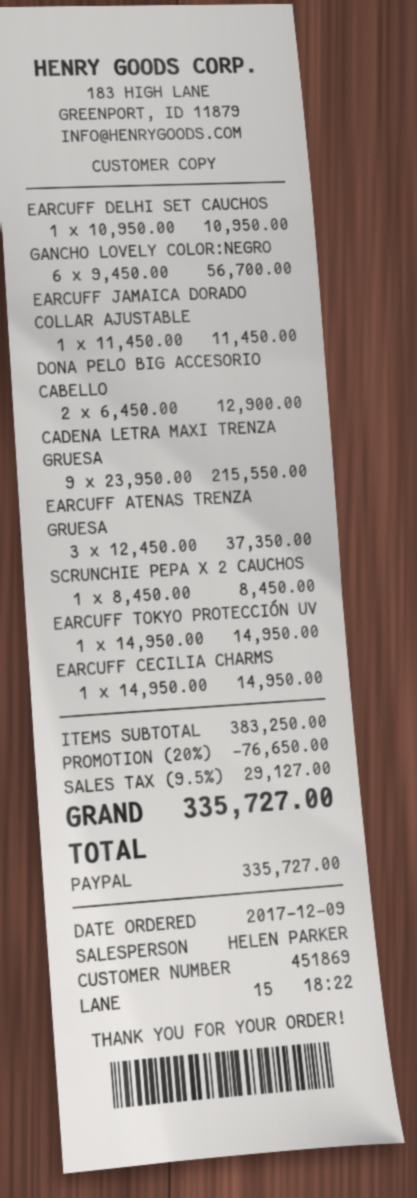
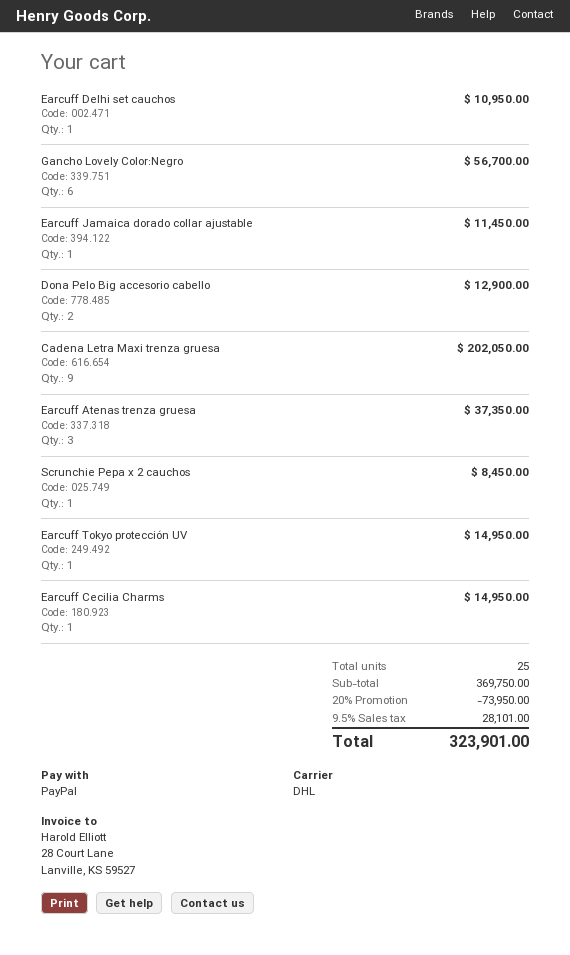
CADENA LETRA MAXI TRENZA GRUESA: 9 for 215550.00 -> 9 for 202050.00
subtotal: 383250.00 -> 369750.00
discount: 20% = 76650.00 -> 20% = 73950.00
tax: 9.5% = 29127.00 -> 9.5% = 28101.00
total: 335727.00 -> 323901.00

